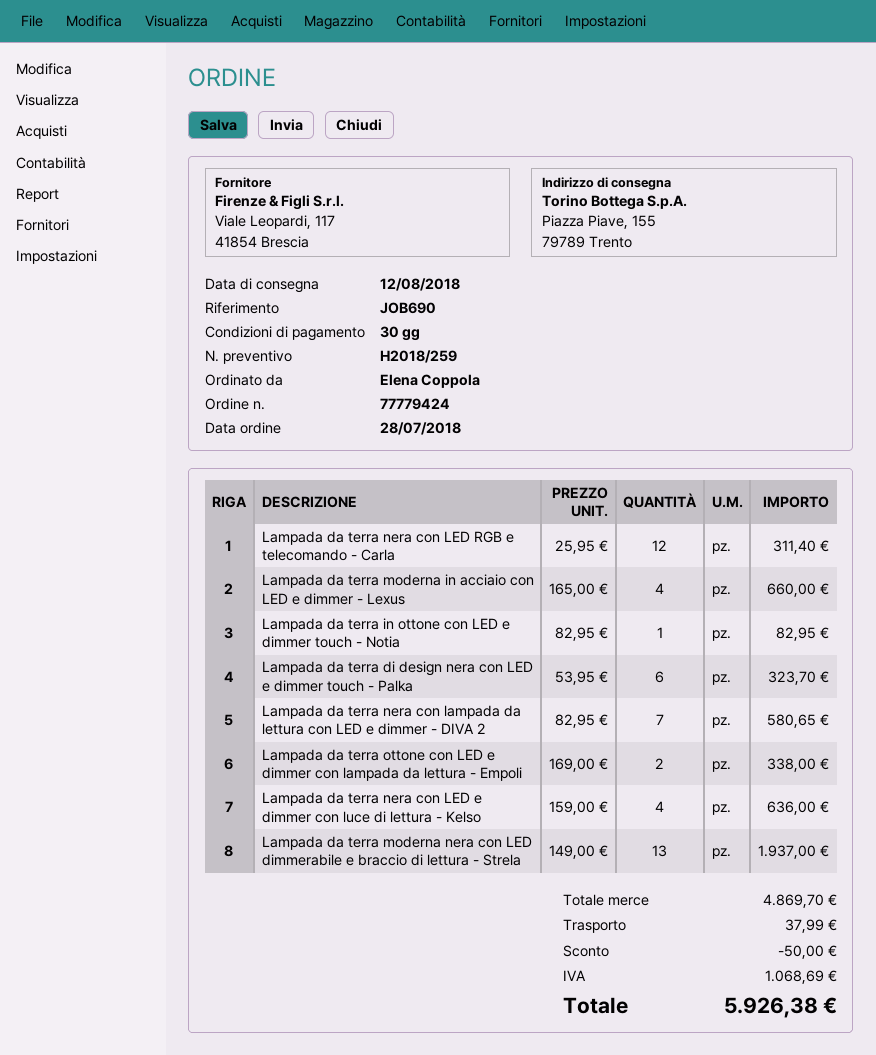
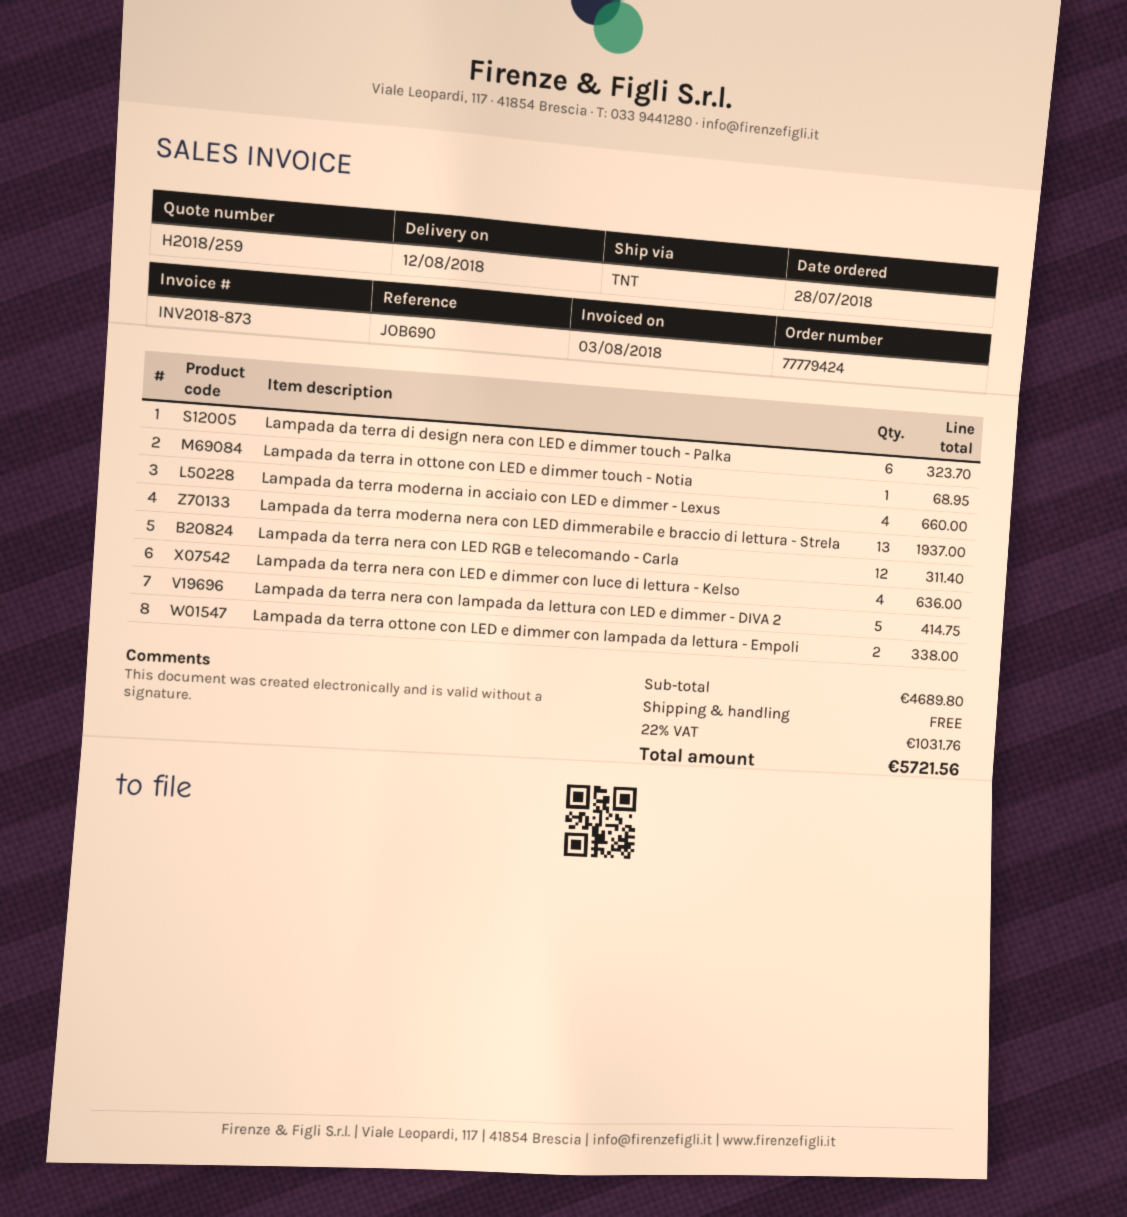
Lampada da terra in ottone con LED e dimmer touch - Notia: 1 for 82.95 -> 1 for 68.95
Lampada da terra nera con lampada da lettura con LED e dimmer - DIVA 2: 7 for 580.65 -> 5 for 414.75
subtotal: 4869.70 -> 4689.80
discount: 50.00 -> none
shipping: 37.99 -> 0.00
tax: 1068.69 -> 1031.76
total: 5926.38 -> 5721.56

